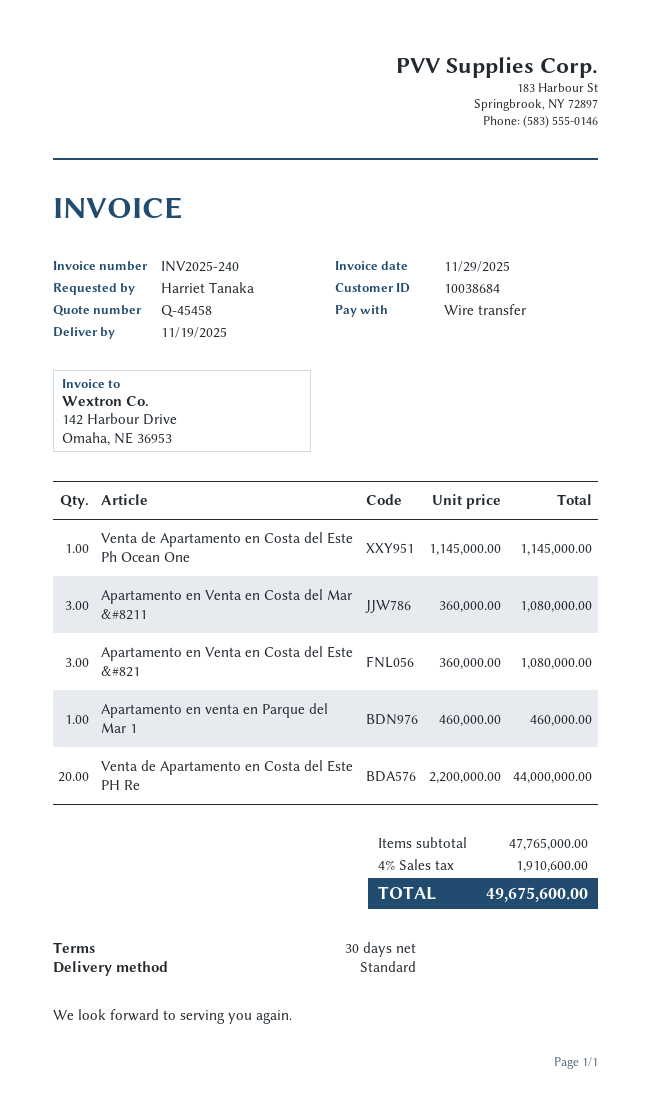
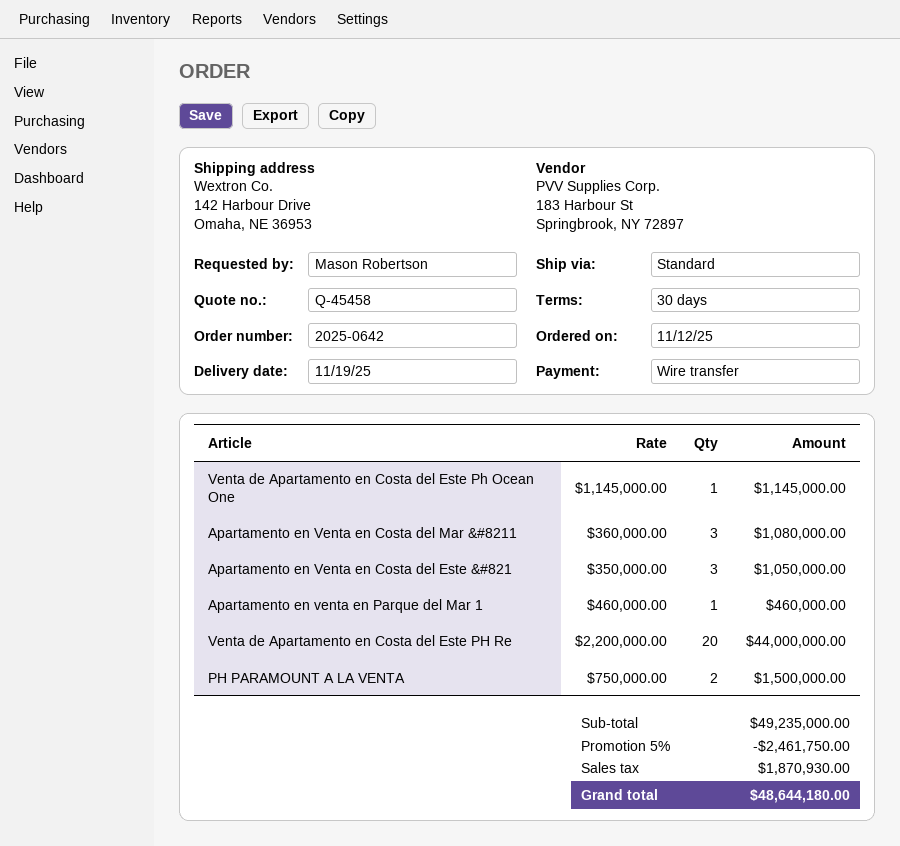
ordered by: Harriet Tanaka -> Mason Robertson
Apartamento en Venta en Costa del Este &#821: 3 x 360000.00 = 1080000.00 -> 3 x 350000.00 = 1050000.00
PH PARAMOUNT A LA VENTA: none -> 2 x 750000.00 = 1500000.00
subtotal: 47765000.00 -> 49235000.00
discount: none -> 5% = 2461750.00
tax: 1910600.00 -> 1870930.00
total: 49675600.00 -> 48644180.00

